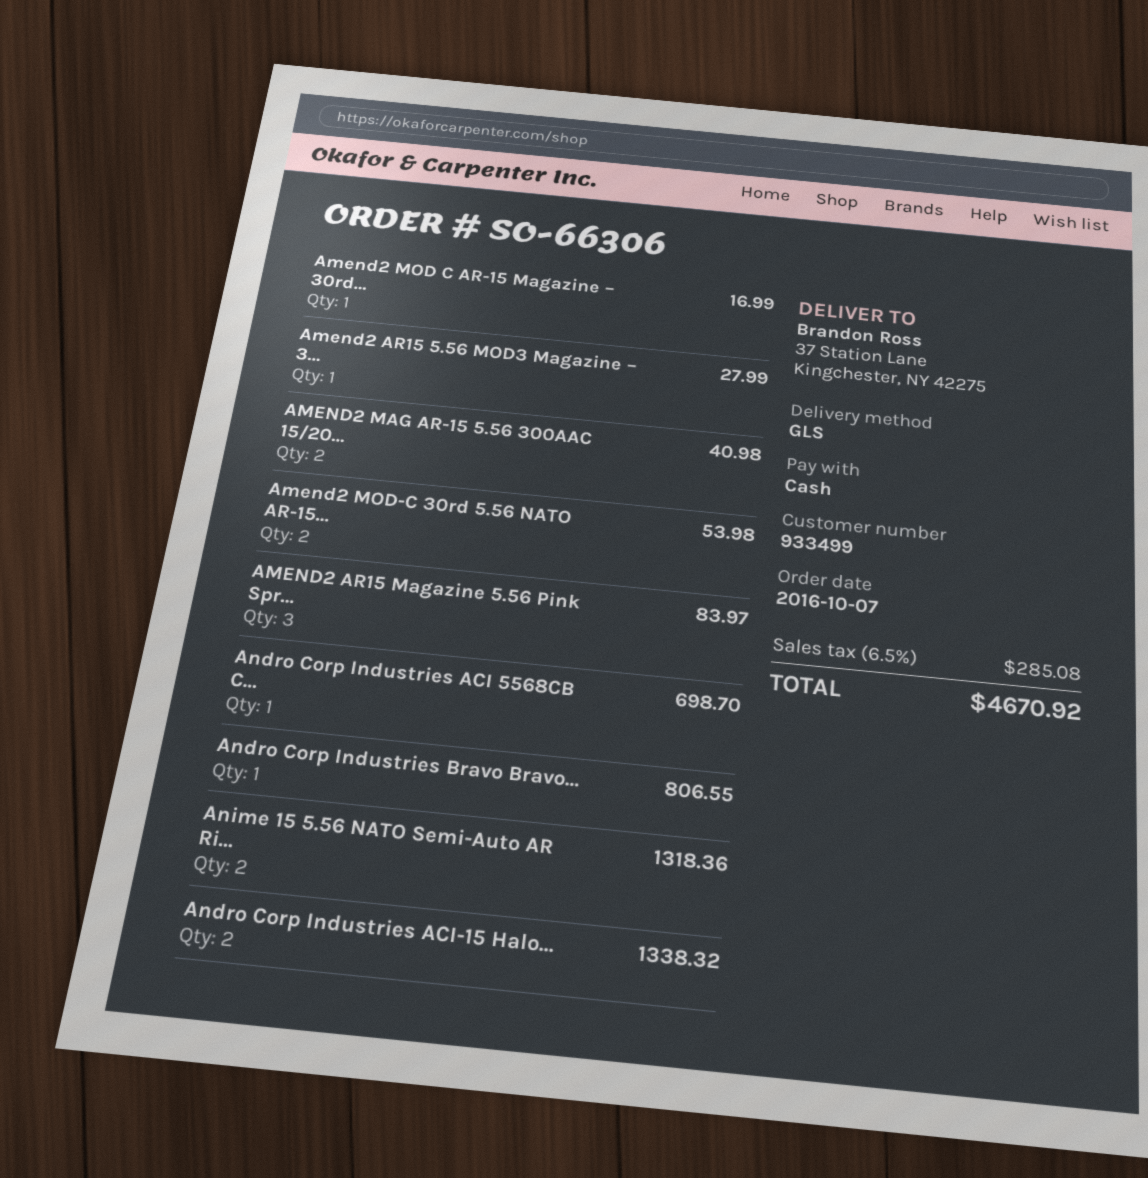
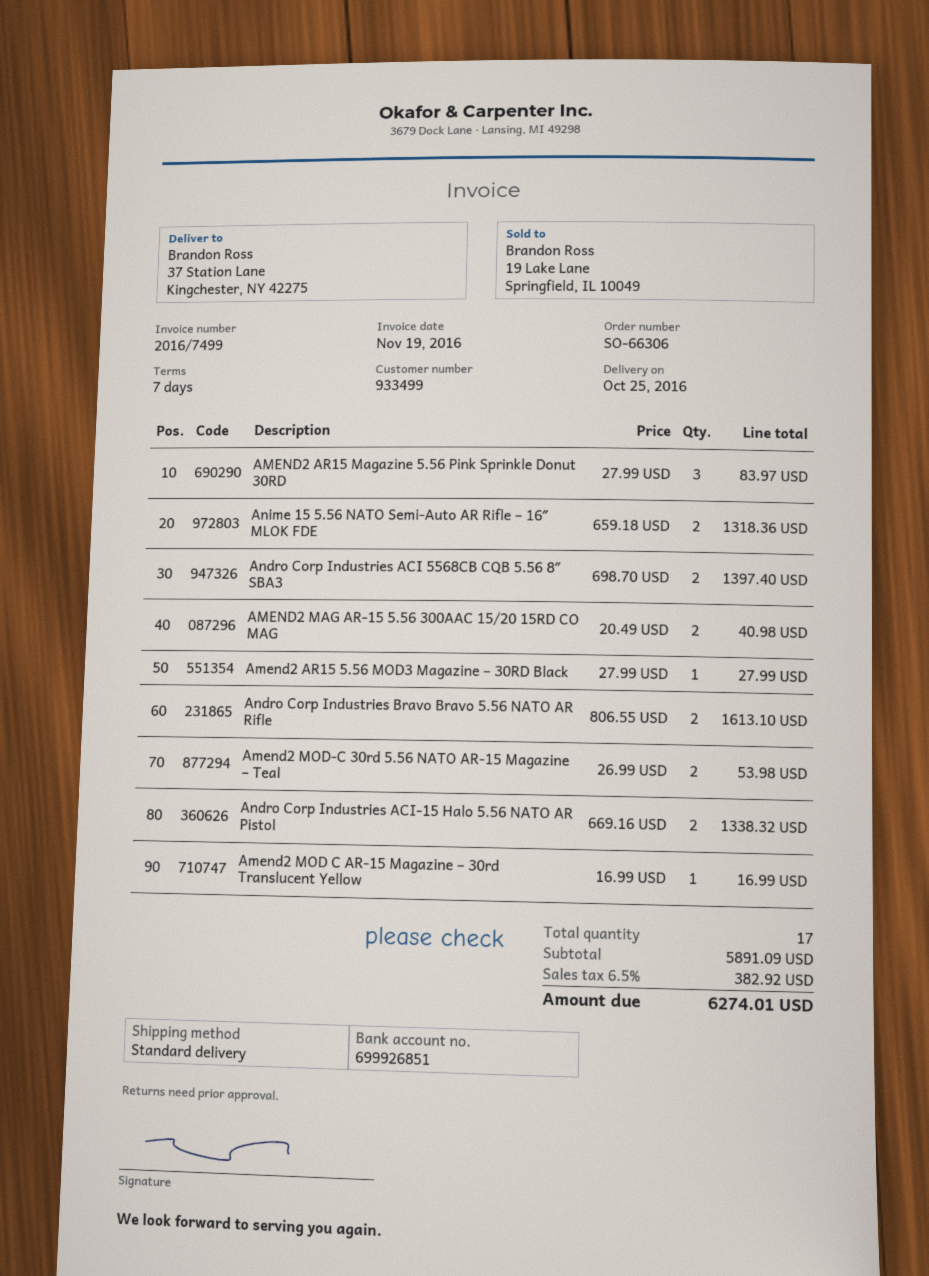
shipping method: GLS -> standard
Andro Corp Industries ACI 5568CB C...: 1 for 698.70 -> 2 for 1397.40
Andro Corp Industries Bravo Bravo...: 1 for 806.55 -> 2 for 1613.10
tax: 6.5% = 285.08 -> 6.5% = 382.92
total: 4670.92 -> 6274.01

